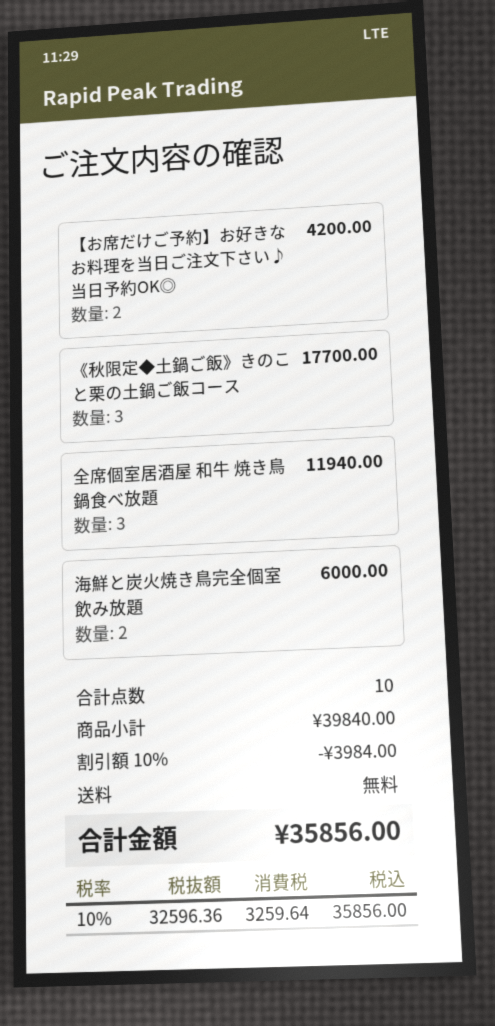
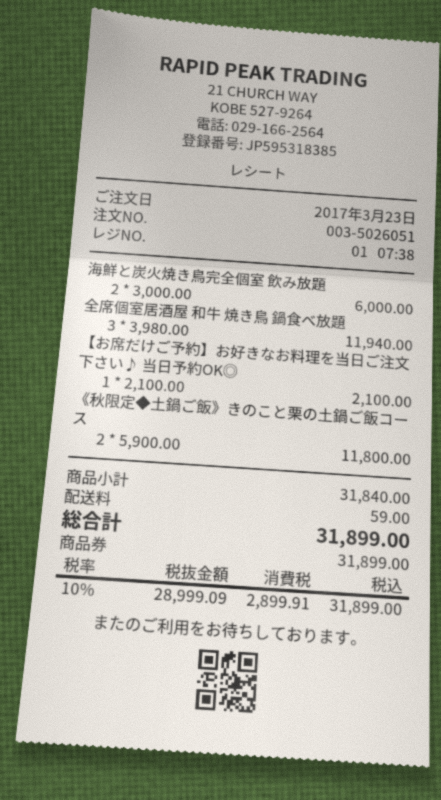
【お席だけご予約】お好きなお料理を当日ご注文下さい♪ 当日予約OK◎: 2 for 4200.00 -> 1 for 2100.00
《秋限定◆土鍋ご飯》きのこと栗の土鍋ご飯コース: 3 for 17700.00 -> 2 for 11800.00
subtotal: 39840.00 -> 31840.00
discount: 10% = 3984.00 -> none
shipping: 0.00 -> 59.00
net: 32596.36 -> 28999.09
tax: 10% = 3259.64 -> 10% = 2899.91
total: 35856.00 -> 31899.00

